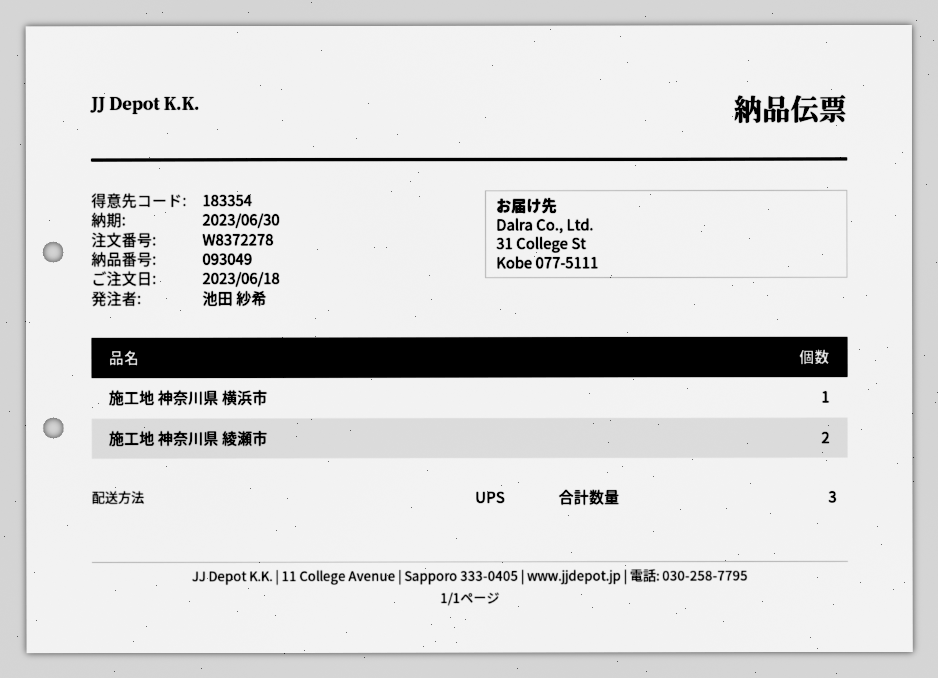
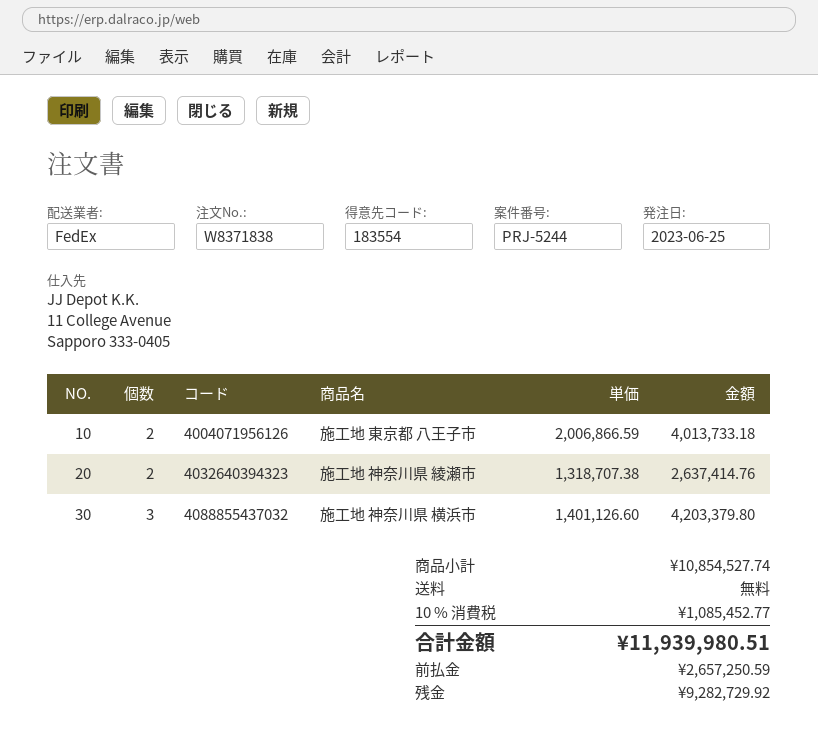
order number: W8372278 -> W8371838
order date: 2023-06-18 -> 2023-06-25
customer number: 183354 -> 183554
shipping method: UPS -> FedEx
施工地 神奈川県 横浜市: 1 -> 3
施工地 東京都 八王子市: none -> 2

